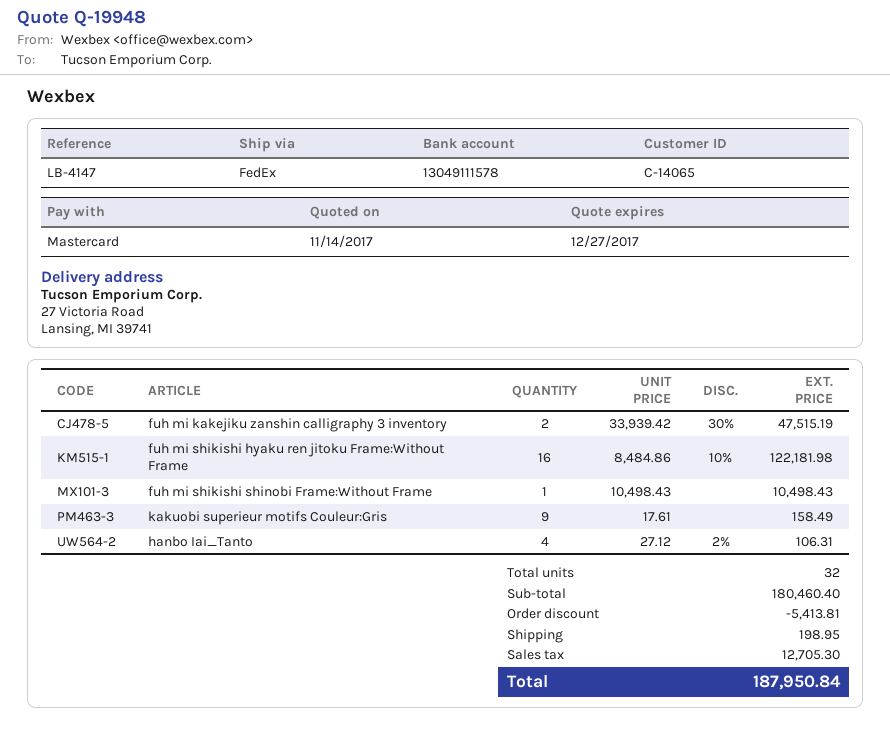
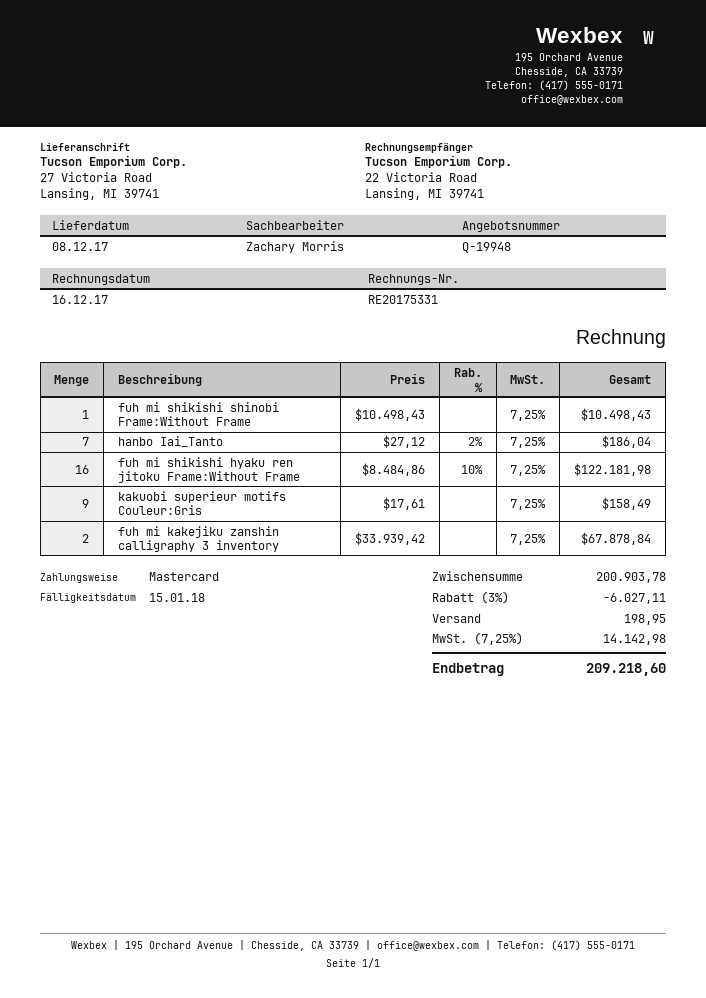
fuh mi kakejiku zanshin calligraphy 3 inventory: 2 x 33939.42 - 30% = 47515.19 -> 2 x 33939.42 = 67878.84
hanbo Iai_Tanto: 4 x 27.12 - 2% = 106.31 -> 7 x 27.12 - 2% = 186.04
subtotal: 180460.40 -> 200903.78
discount: 5413.81 -> 6027.11
tax: 12705.30 -> 14142.98
total: 187950.84 -> 209218.60

